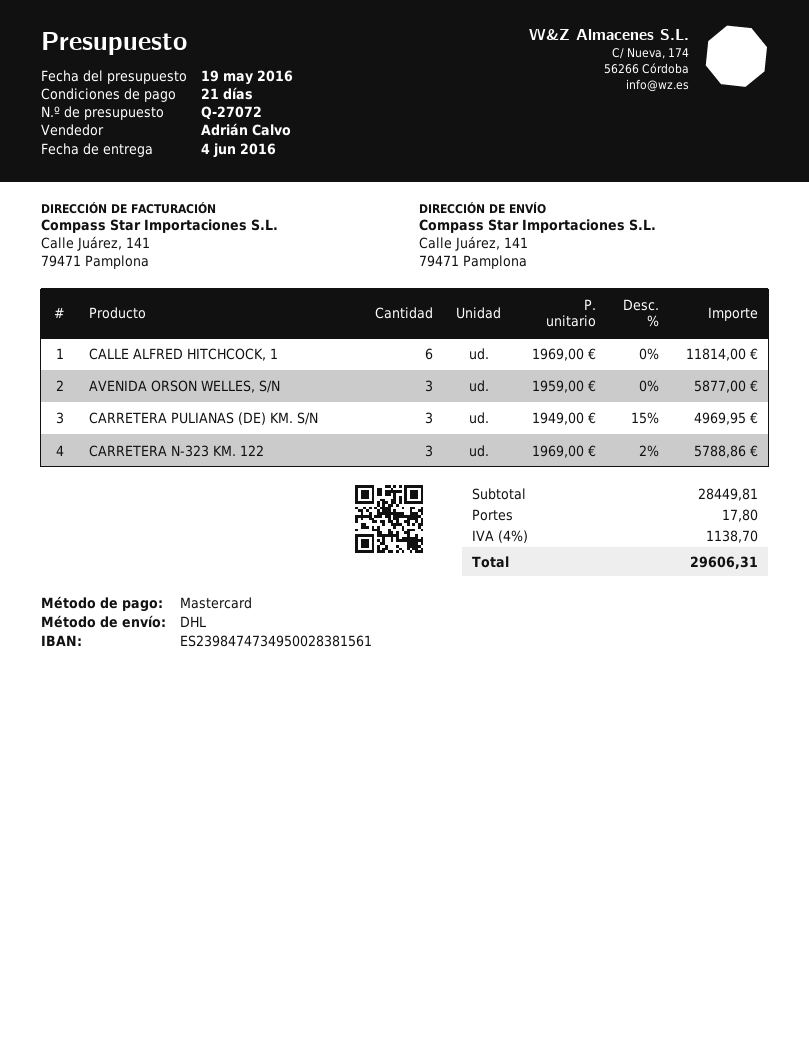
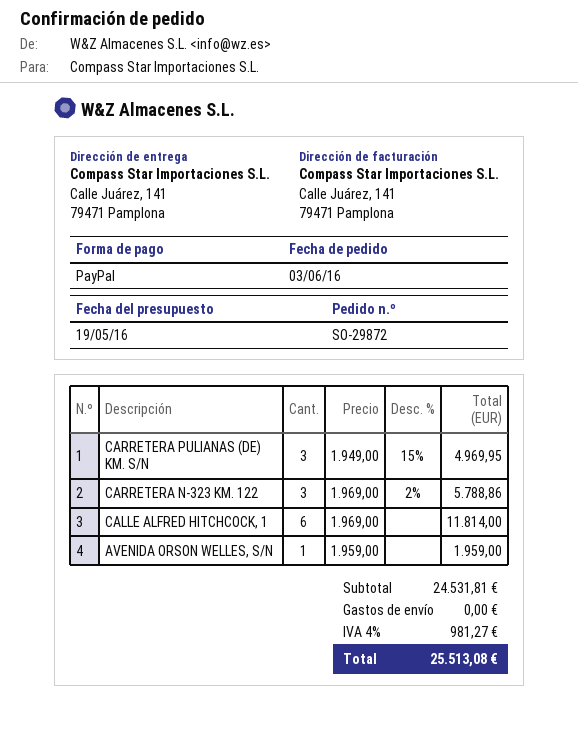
payment method: Mastercard -> PayPal
AVENIDA ORSON WELLES, S/N: 3 x 1959.00 = 5877.00 -> 1 x 1959.00 = 1959.00
subtotal: 28449.81 -> 24531.81
shipping: 17.80 -> 0.00
tax: 4% = 1138.70 -> 4% = 981.27
total: 29606.31 -> 25513.08

